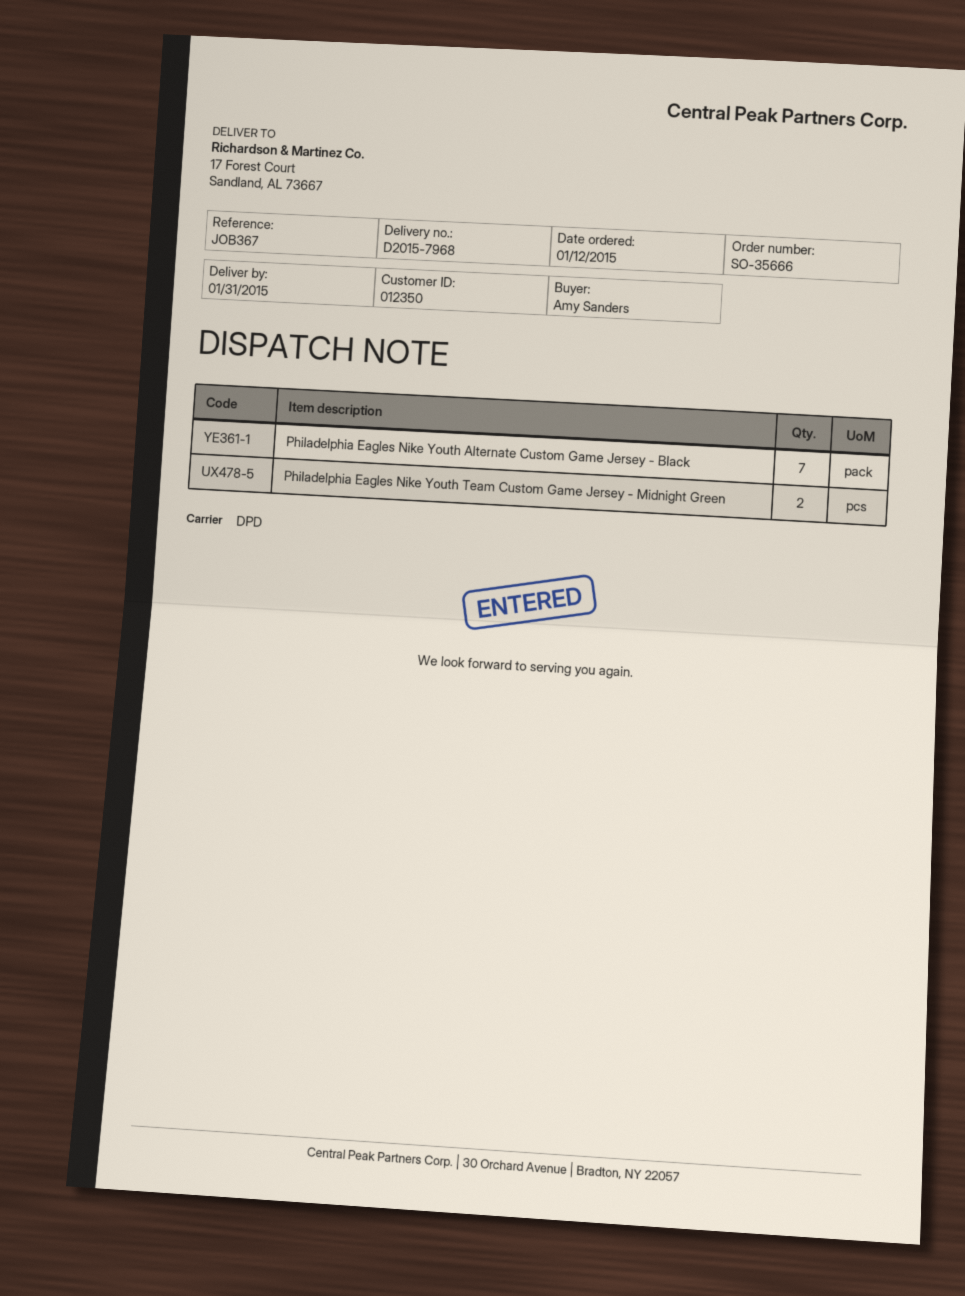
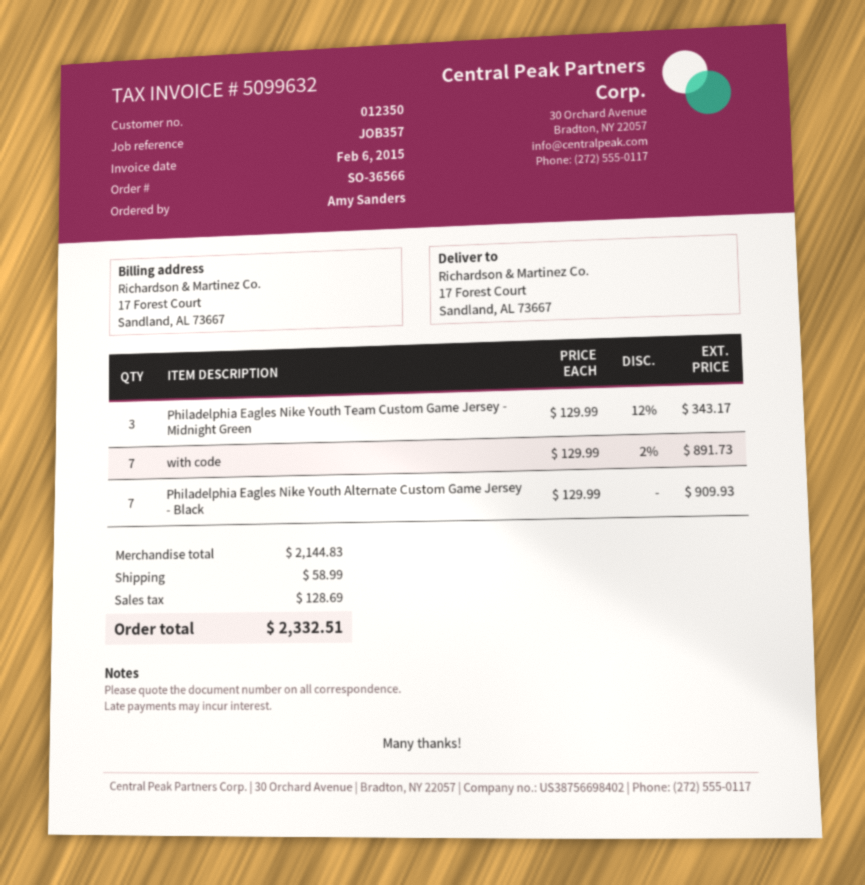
order number: SO-35666 -> SO-36566
reference: JOB367 -> JOB357
Philadelphia Eagles Nike Youth Team Custom Game Jersey - Midnight Green: 2 -> 3
with code: none -> 7

